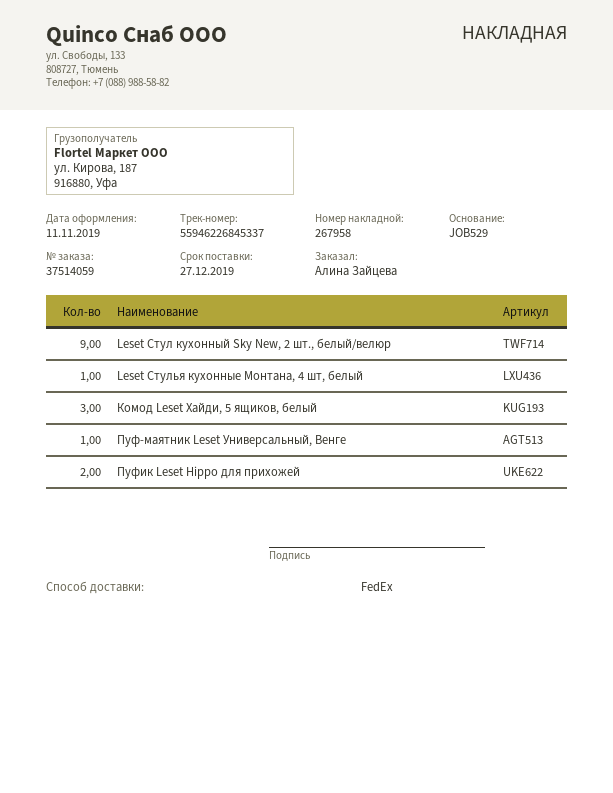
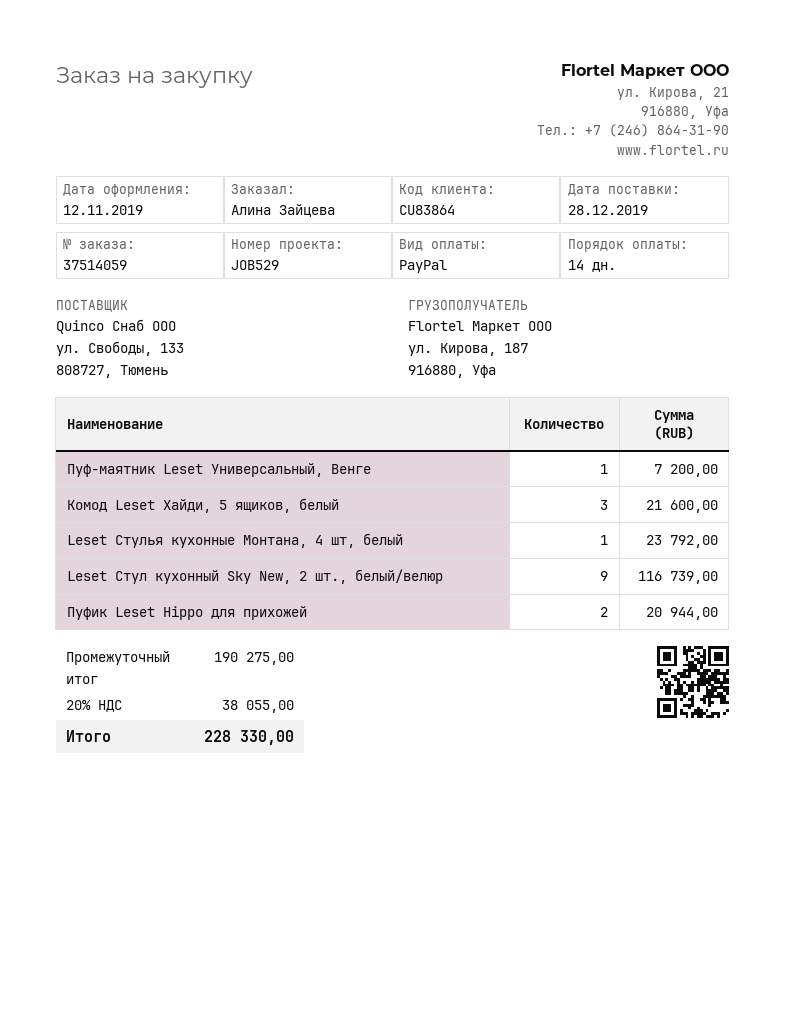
order date: 2019-11-11 -> 2019-11-12
delivery date: 2019-12-27 -> 2019-12-28

